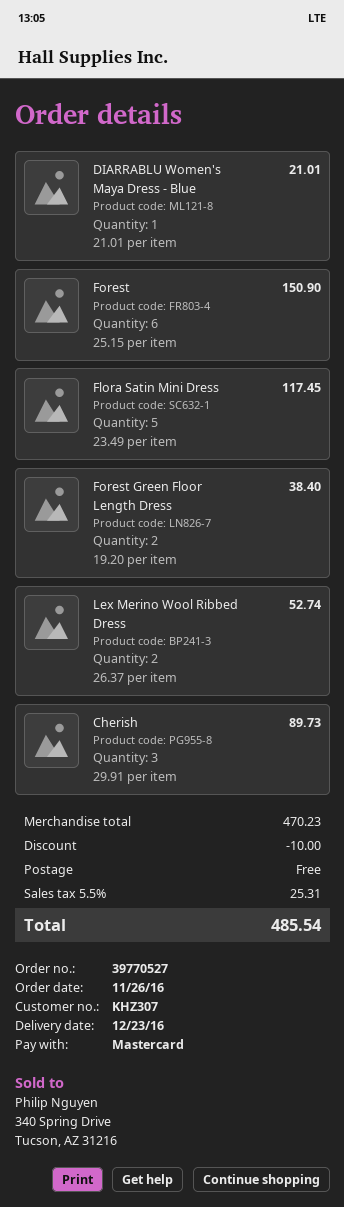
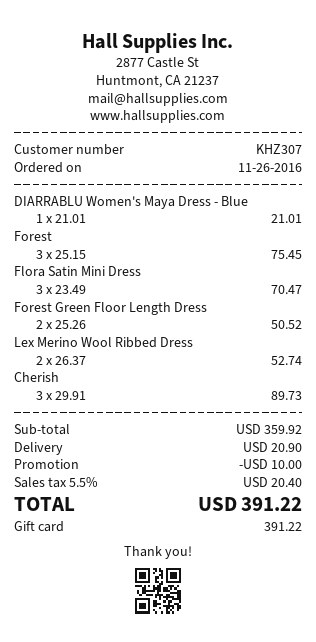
payment method: Mastercard -> gift card
Forest: 6 x 25.15 = 150.90 -> 3 x 25.15 = 75.45
Flora Satin Mini Dress: 5 x 23.49 = 117.45 -> 3 x 23.49 = 70.47
Forest Green Floor Length Dress: 2 x 19.20 = 38.40 -> 2 x 25.26 = 50.52
subtotal: 470.23 -> 359.92
shipping: 0.00 -> 20.90
tax: 5.5% = 25.31 -> 5.5% = 20.40
total: 485.54 -> 391.22

